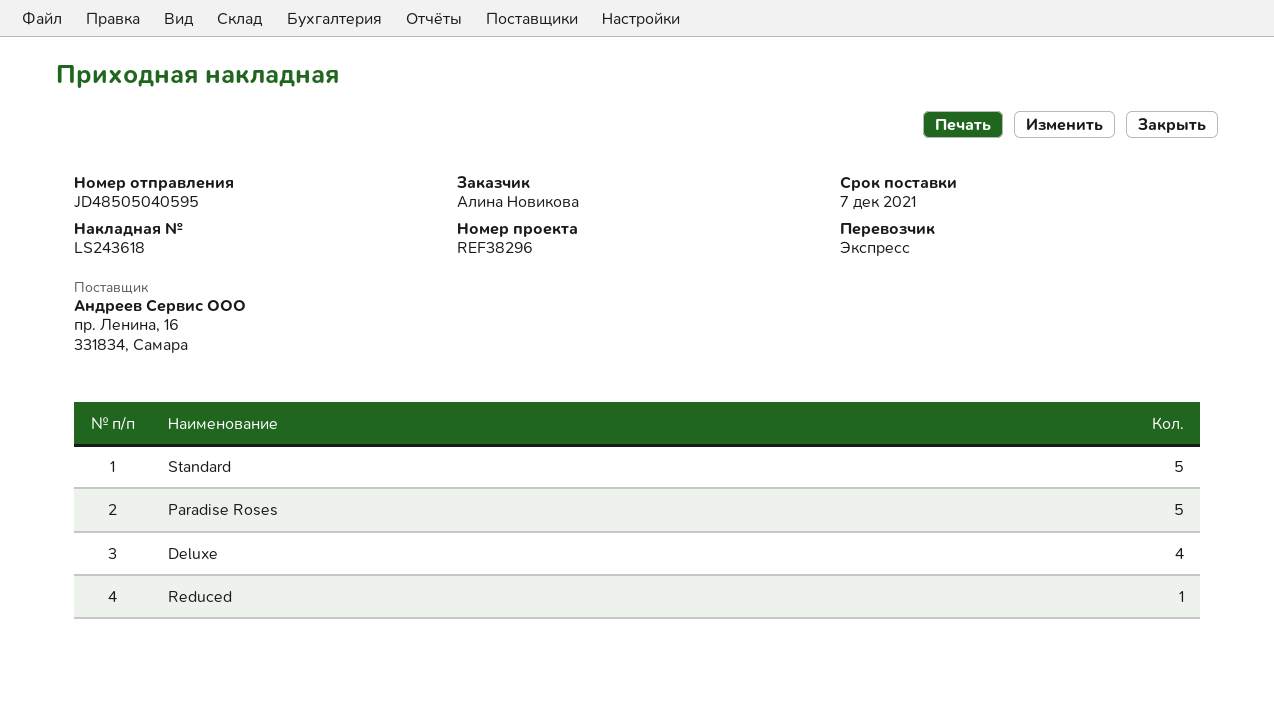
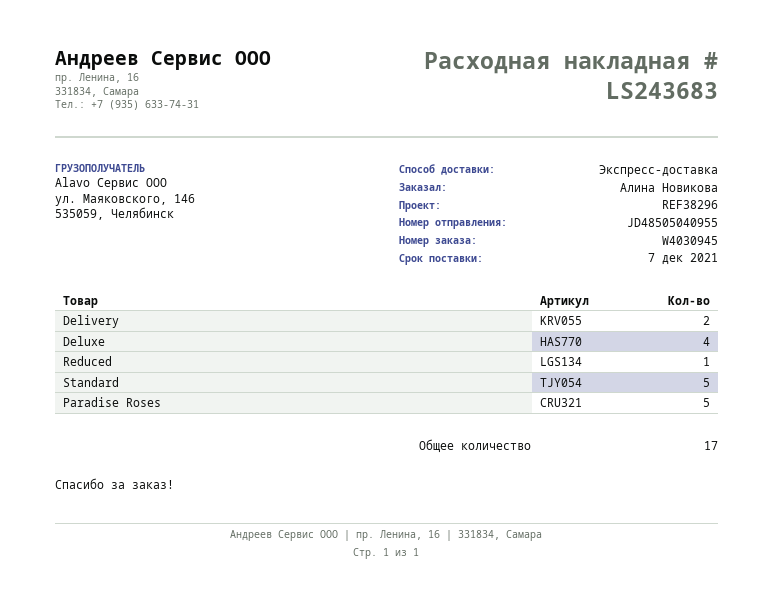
delivery note number: LS243618 -> LS243683
tracking number: JD48505040595 -> JD48505040955
Delivery: none -> 2

